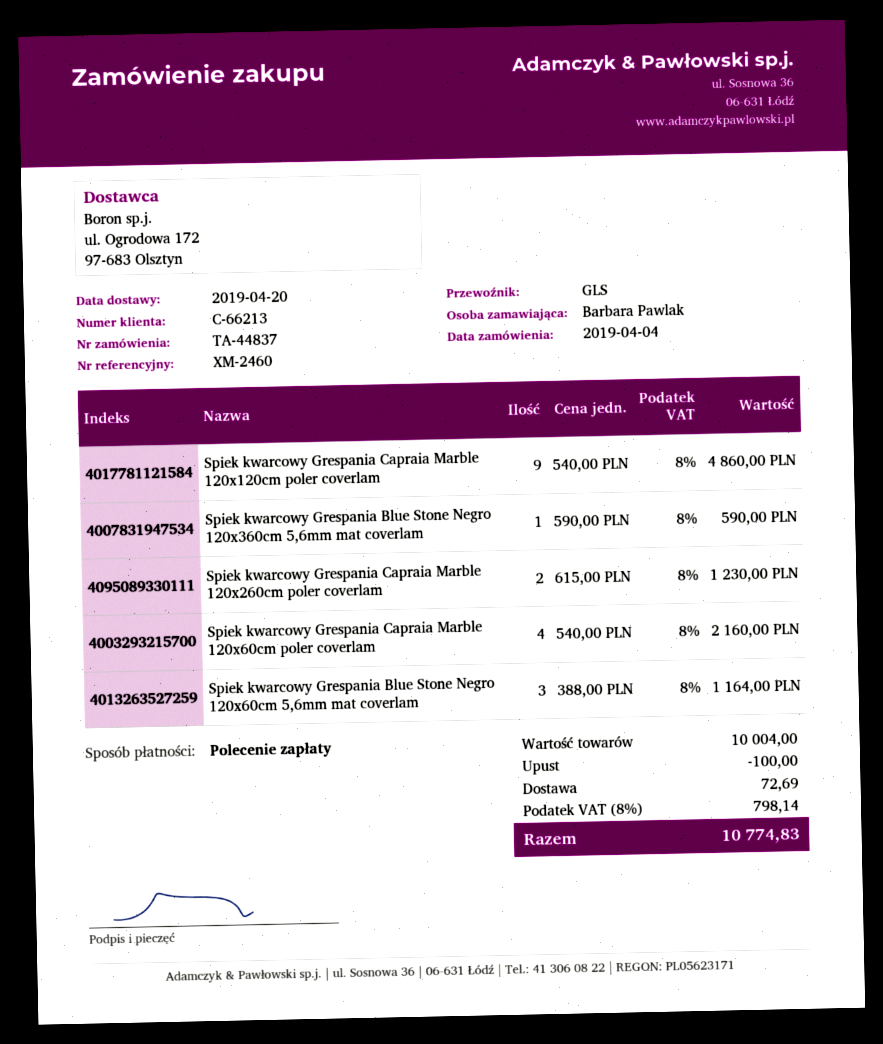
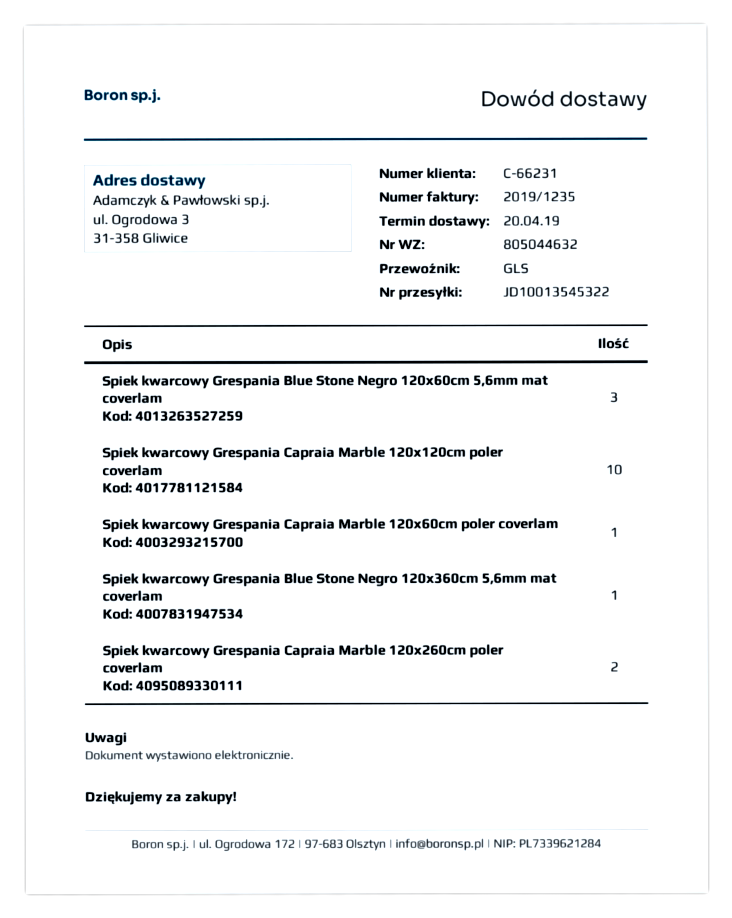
customer number: C-66213 -> C-66231
Spiek kwarcowy Grespania Capraia Marble 120x120cm poler coverlam: 9 -> 10
Spiek kwarcowy Grespania Capraia Marble 120x60cm poler coverlam: 4 -> 1

